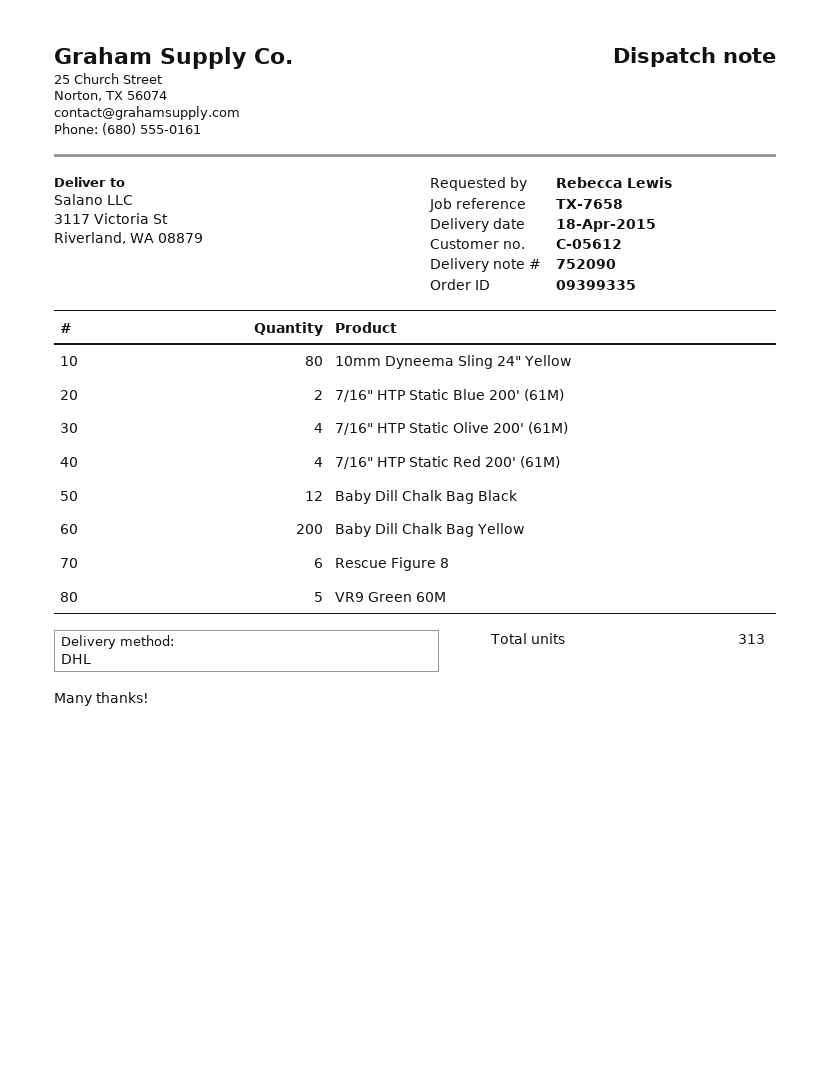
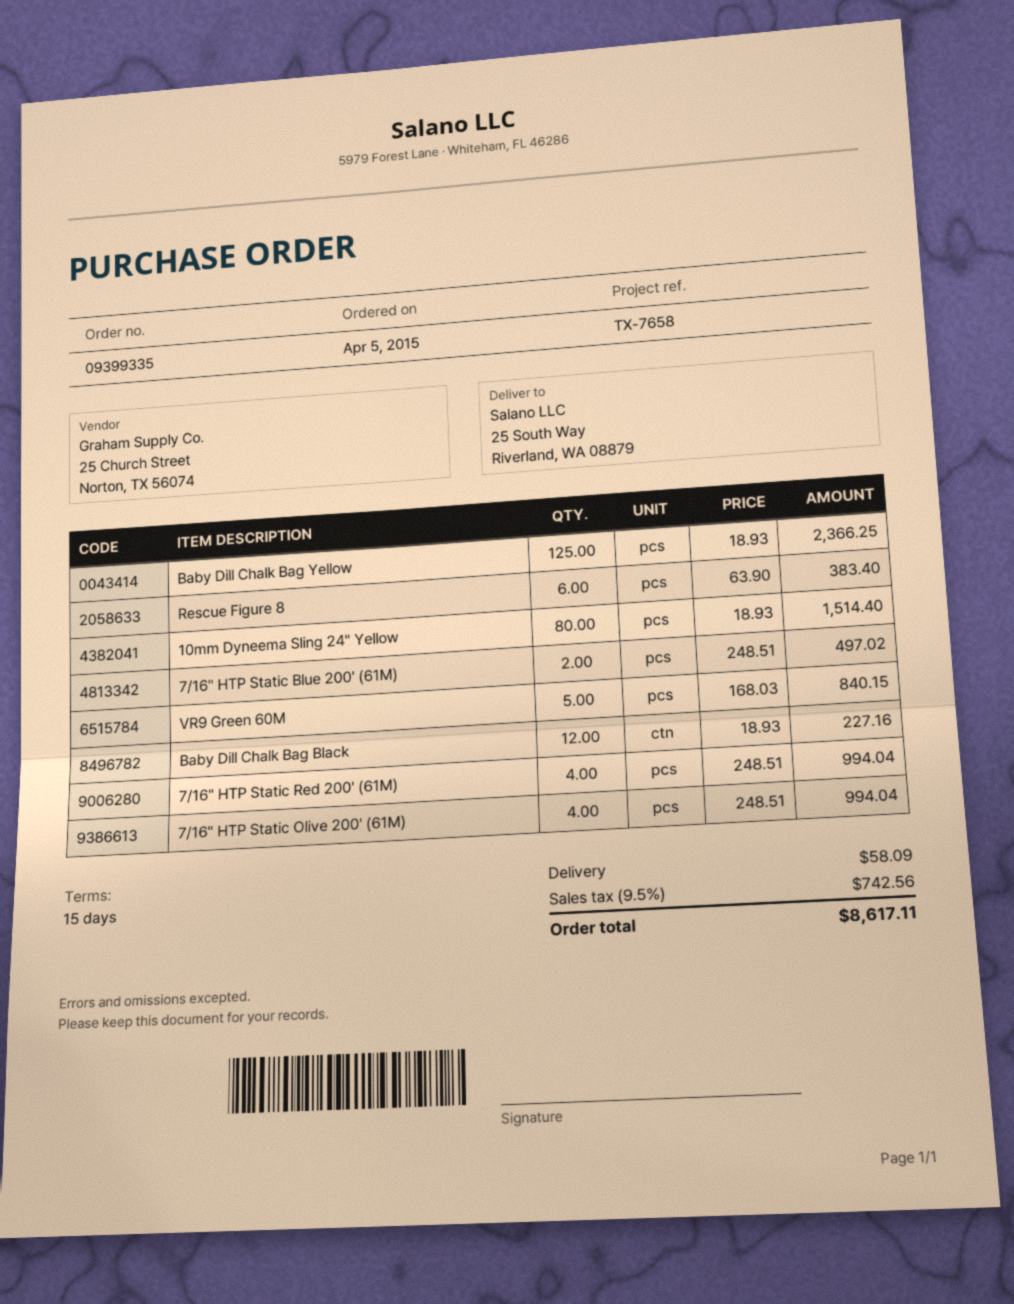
ship to: 3117 Victoria St, Riverland, WA 08879 -> 25 South Way, Riverland, WA 08879
Baby Dill Chalk Bag Yellow: 200 -> 125

